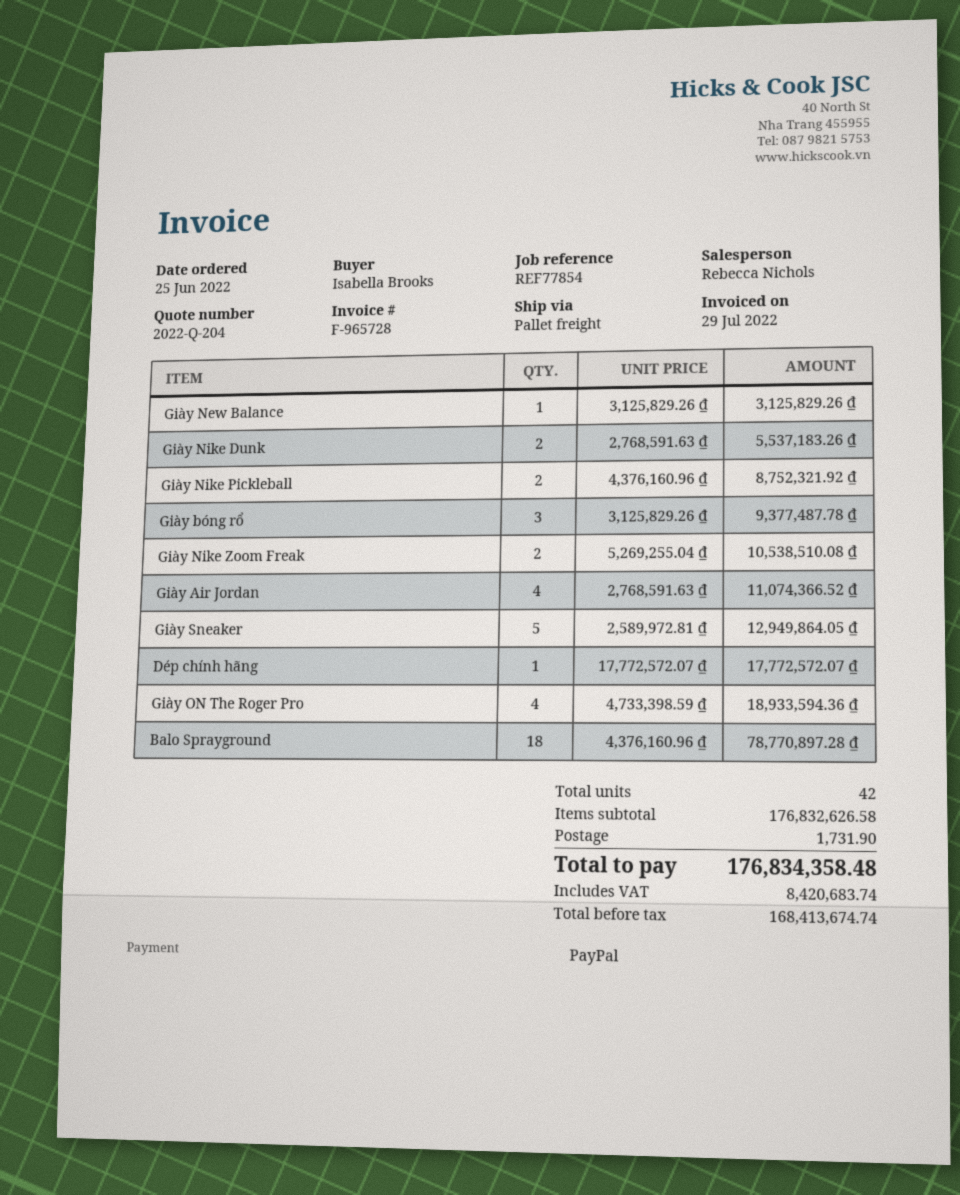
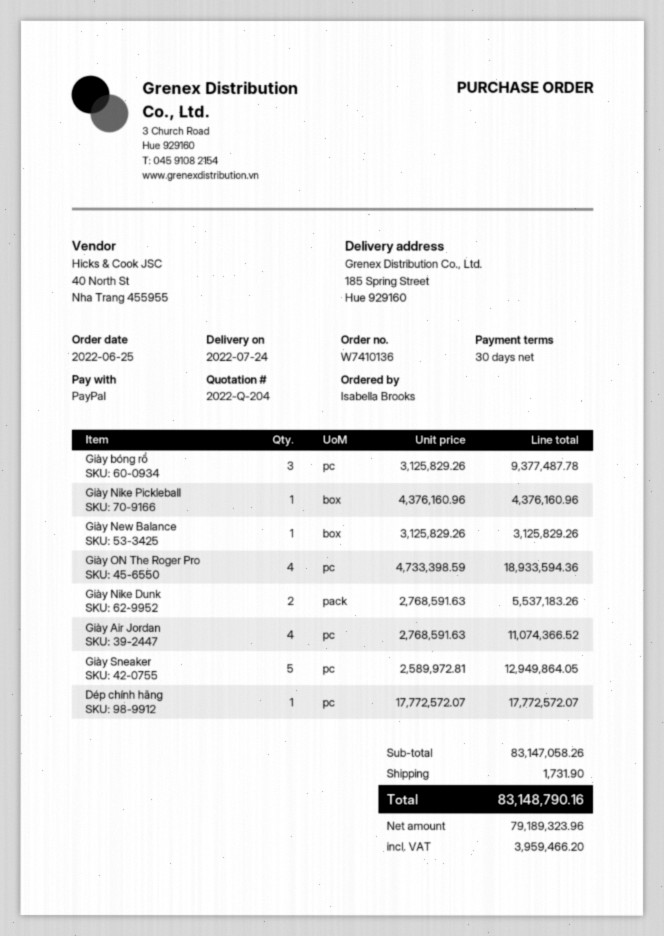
Giày Nike Pickleball: 2 x 4376160.96 = 8752321.92 -> 1 x 4376160.96 = 4376160.96
Giày Nike Zoom Freak: 2 x 5269255.04 = 10538510.08 -> none
Balo Sprayground: 18 x 4376160.96 = 78770897.28 -> none
subtotal: 176832626.58 -> 83147058.26
net: 168413674.74 -> 79189323.96
tax: 8420683.74 -> 3959466.20
total: 176834358.48 -> 83148790.16

